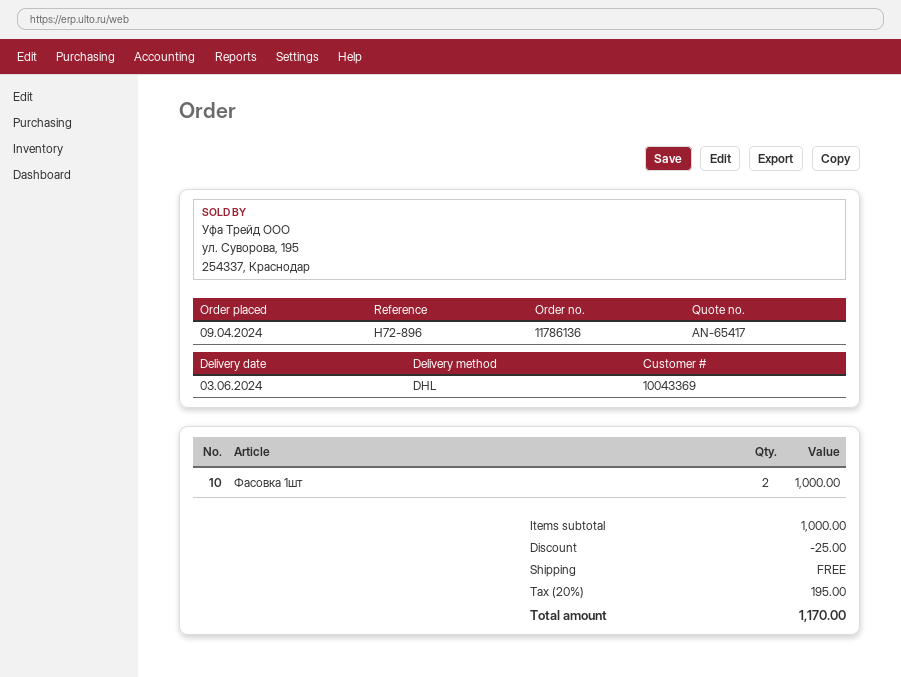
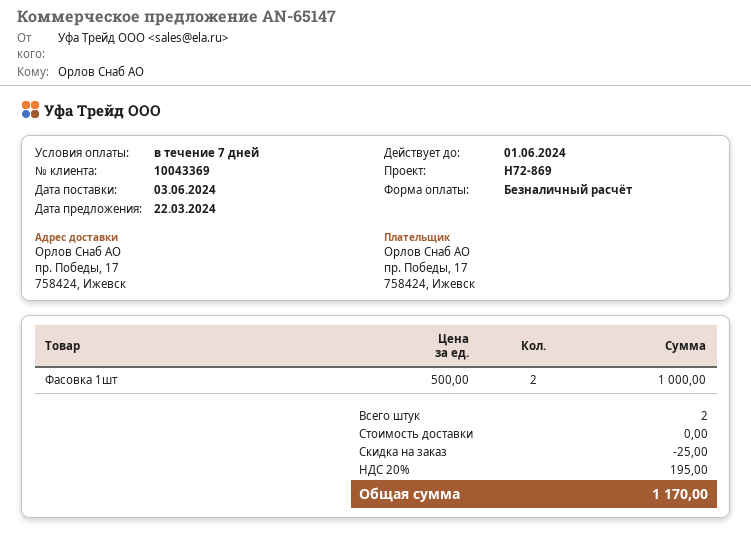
quote number: AN-65417 -> AN-65147
reference: H72-896 -> H72-869

